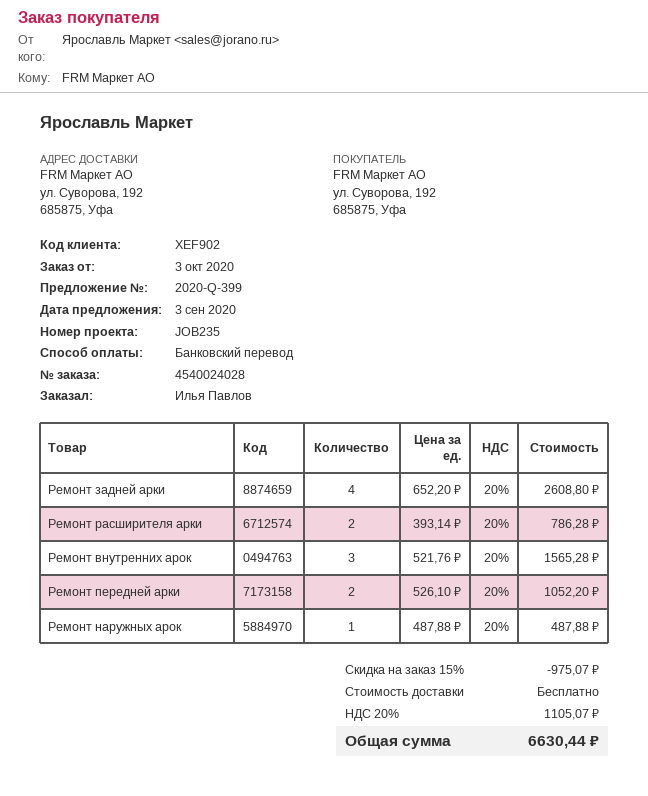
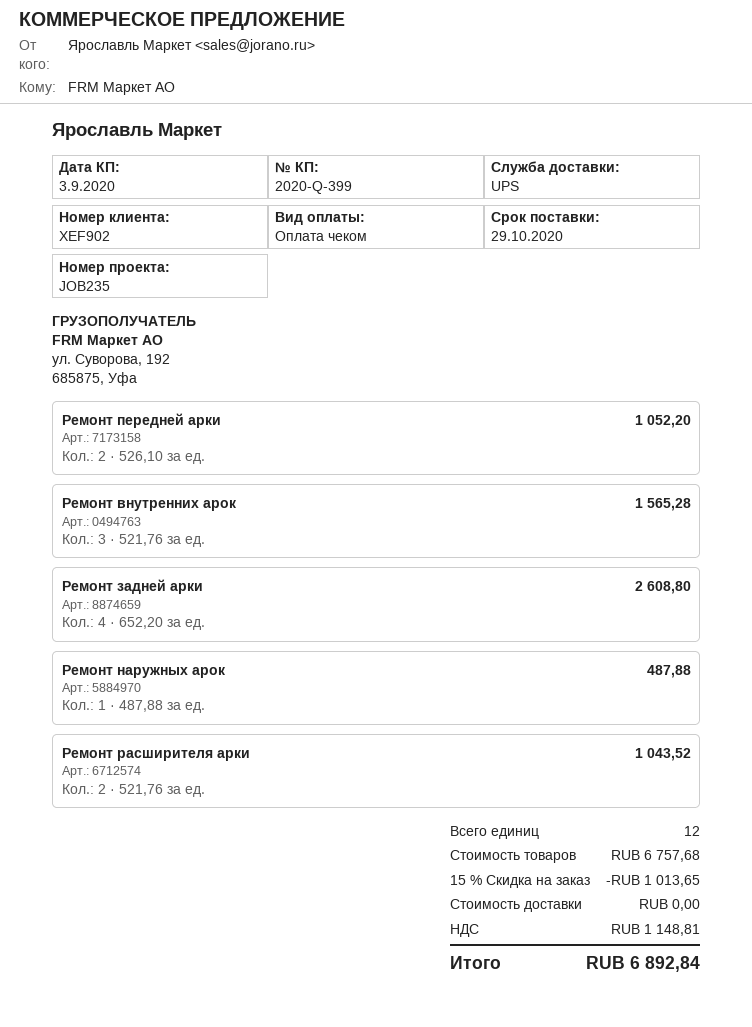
payment method: bank transfer -> cheque
Ремонт расширителя арки: 2 x 393.14 = 786.28 -> 2 x 521.76 = 1043.52
discount: 15% = 975.07 -> 15% = 1013.65
tax: 1105.07 -> 1148.81
total: 6630.44 -> 6892.84

